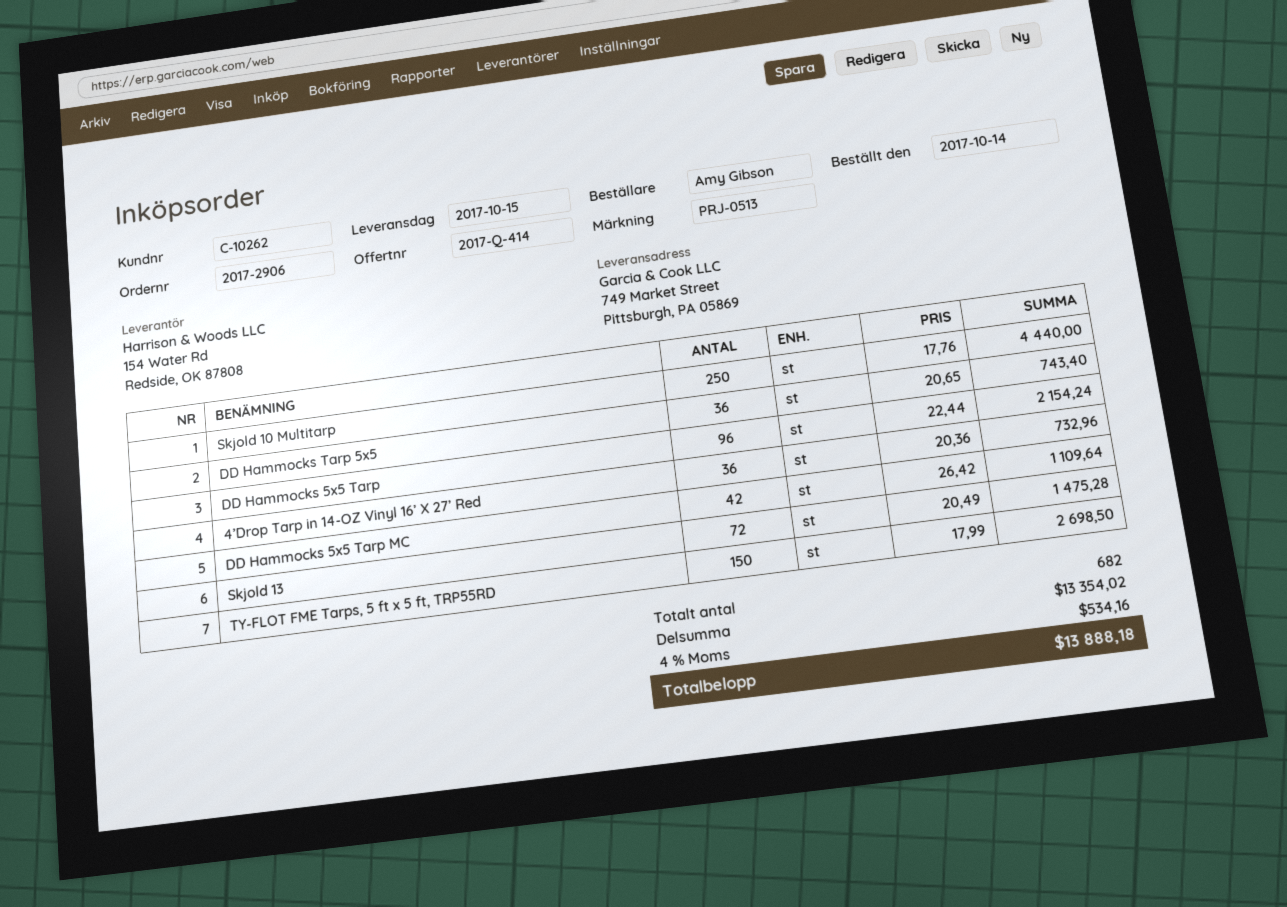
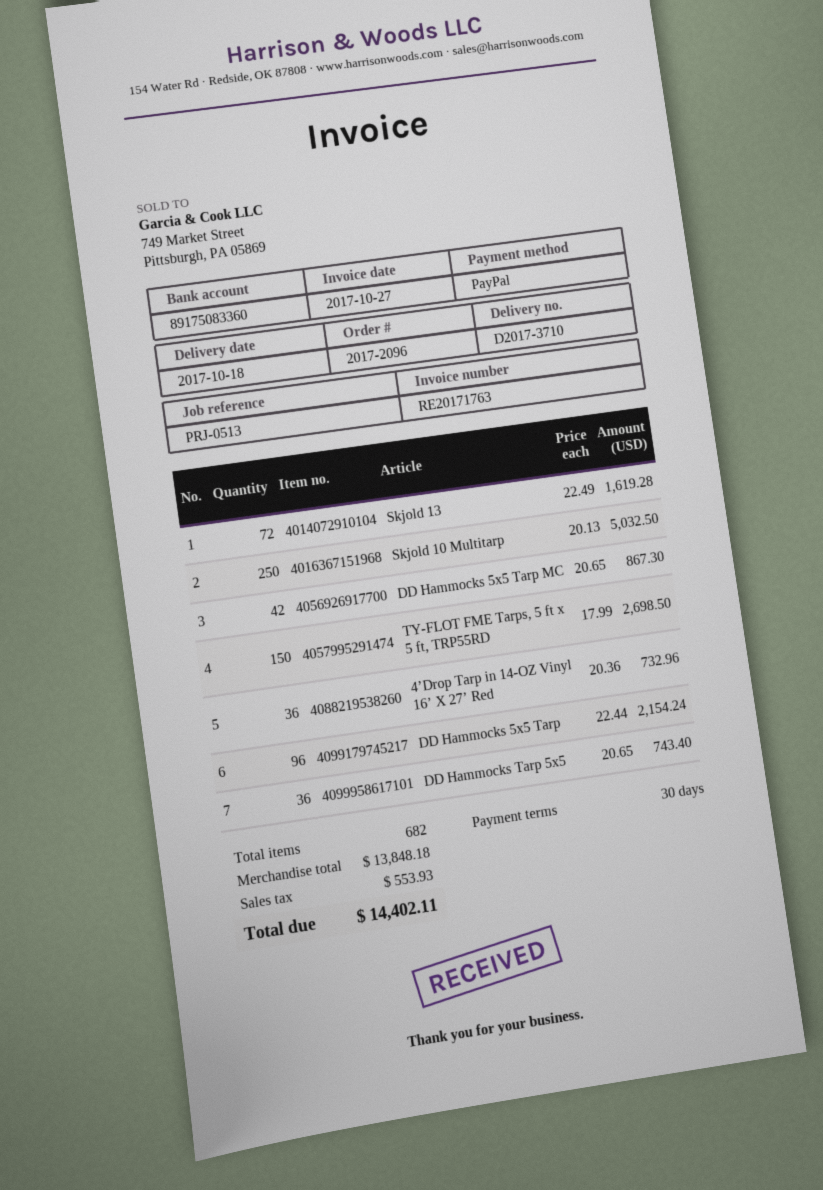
order number: 2017-2906 -> 2017-2096
delivery date: 2017-10-15 -> 2017-10-18
Skjold 10 Multitarp: 250 x 17.76 = 4440.00 -> 250 x 20.13 = 5032.50
DD Hammocks 5x5 Tarp MC: 42 x 26.42 = 1109.64 -> 42 x 20.65 = 867.30
Skjold 13: 72 x 20.49 = 1475.28 -> 72 x 22.49 = 1619.28
subtotal: 13354.02 -> 13848.18
tax: 534.16 -> 553.93
total: 13888.18 -> 14402.11

